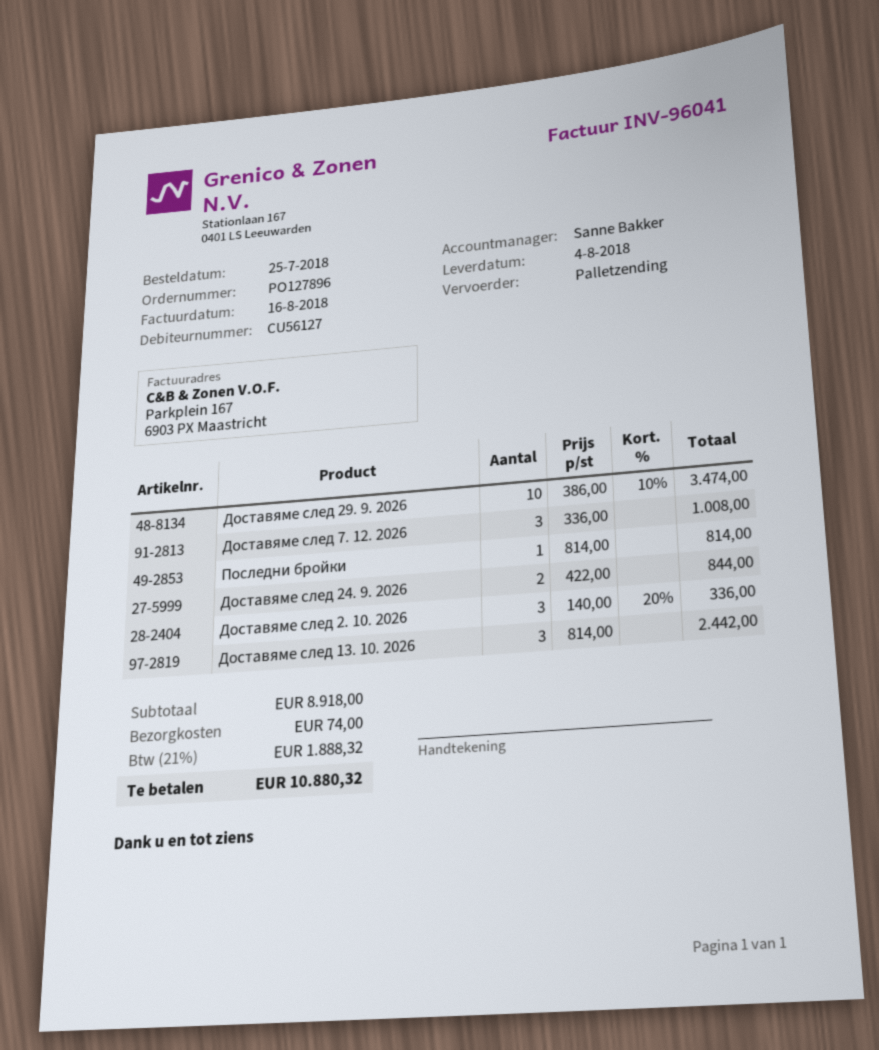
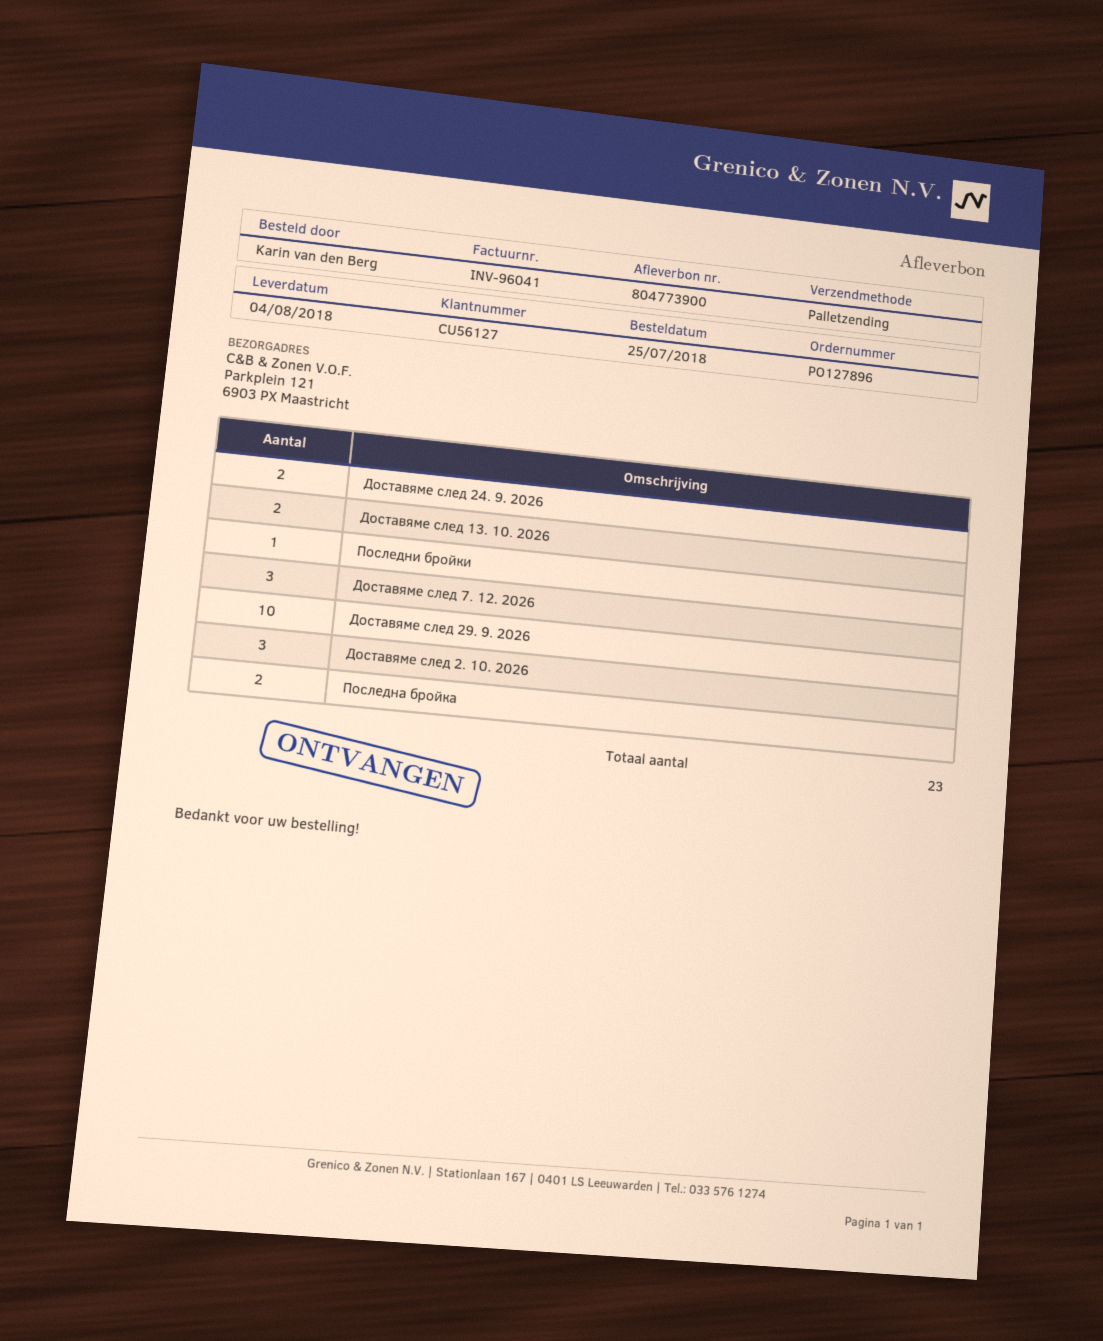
Доставяме след 13. 10. 2026: 3 -> 2
Последна бройка: none -> 2

